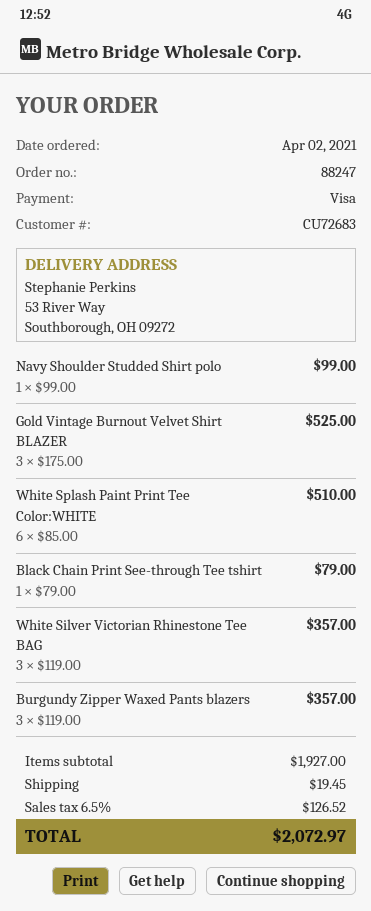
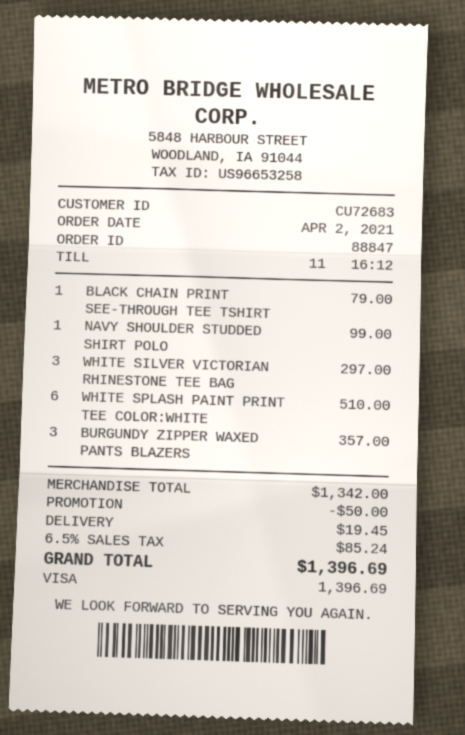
order number: 88247 -> 88847
Gold Vintage Burnout Velvet Shirt BLAZER: 3 for 525.00 -> none
White Silver Victorian Rhinestone Tee BAG: 3 for 357.00 -> 3 for 297.00
subtotal: 1927.00 -> 1342.00
discount: none -> 50.00
tax: 6.5% = 126.52 -> 6.5% = 85.24
total: 2072.97 -> 1396.69

